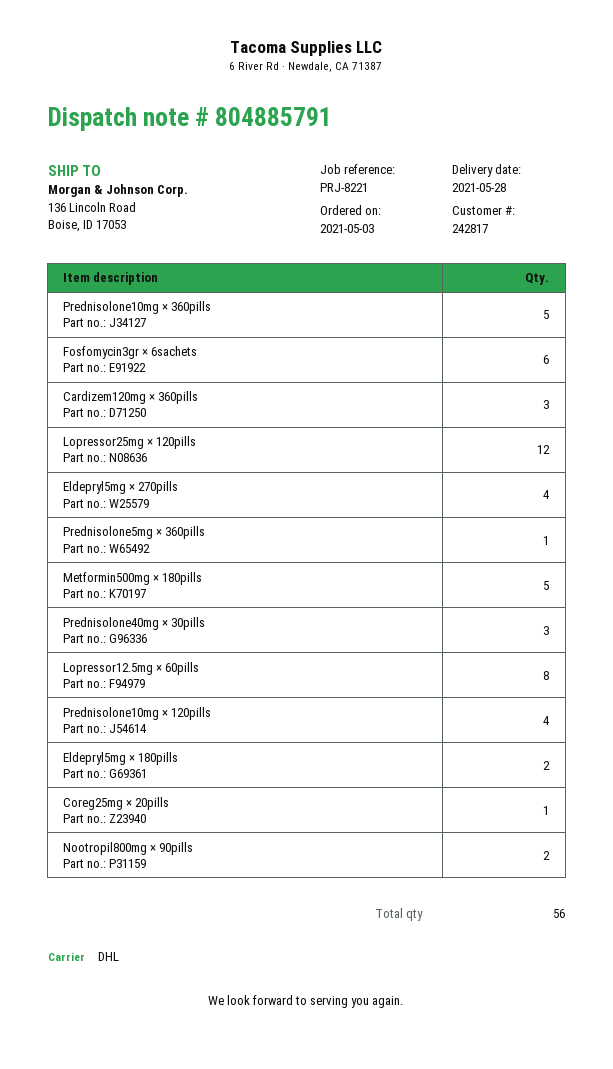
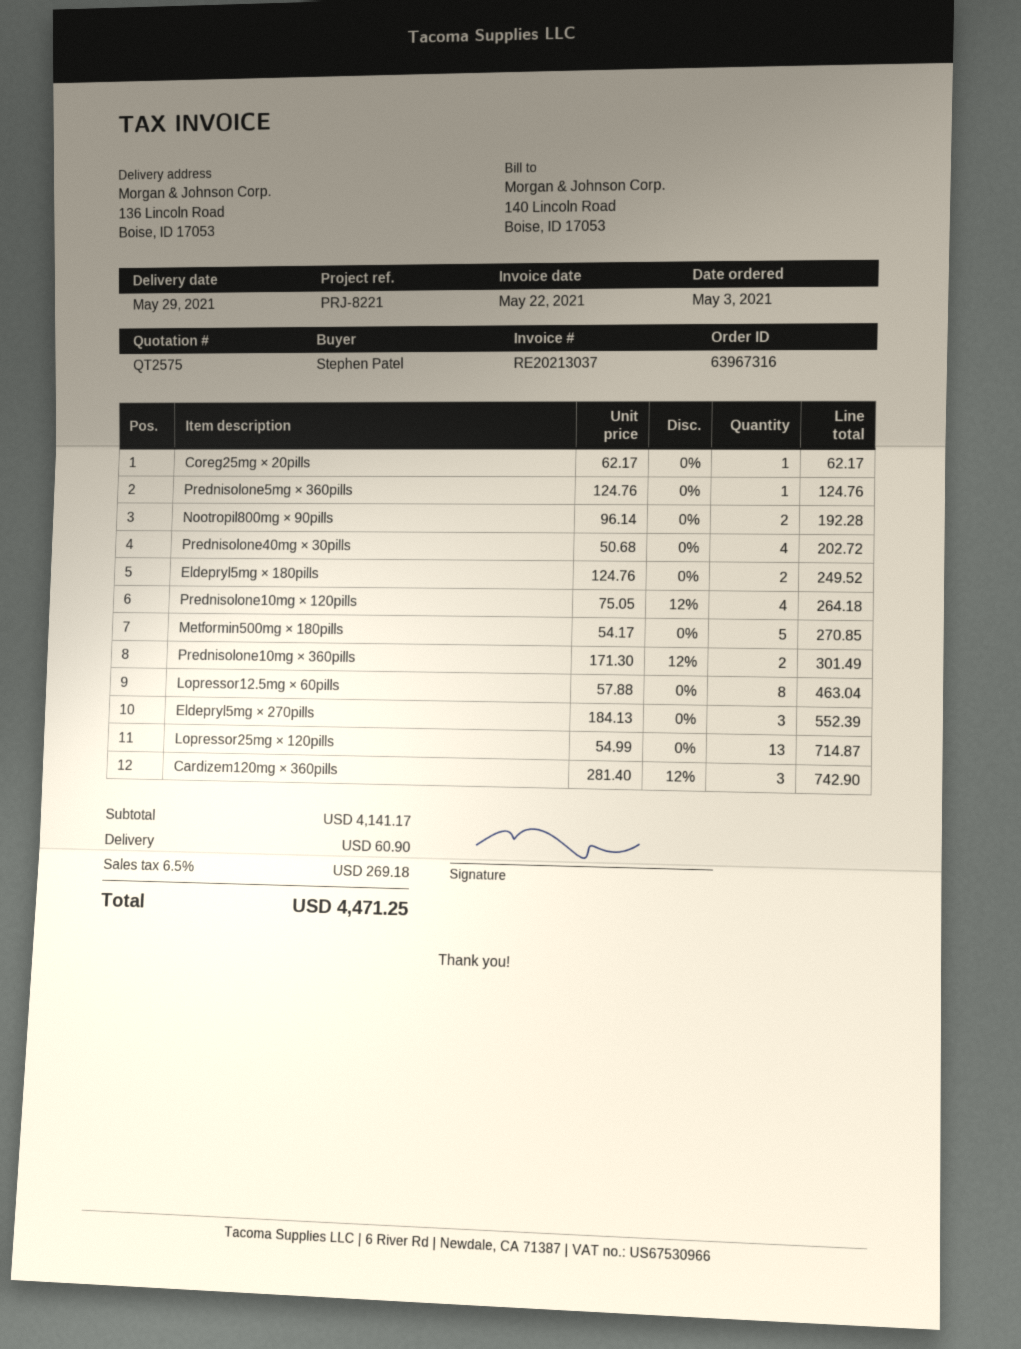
delivery date: 2021-05-28 -> 2021-05-29
Prednisolone10mg × 360pills: 5 -> 2
Fosfomycin3gr × 6sachets: 6 -> none
Lopressor25mg × 120pills: 12 -> 13
Eldepryl5mg × 270pills: 4 -> 3
Prednisolone40mg × 30pills: 3 -> 4

